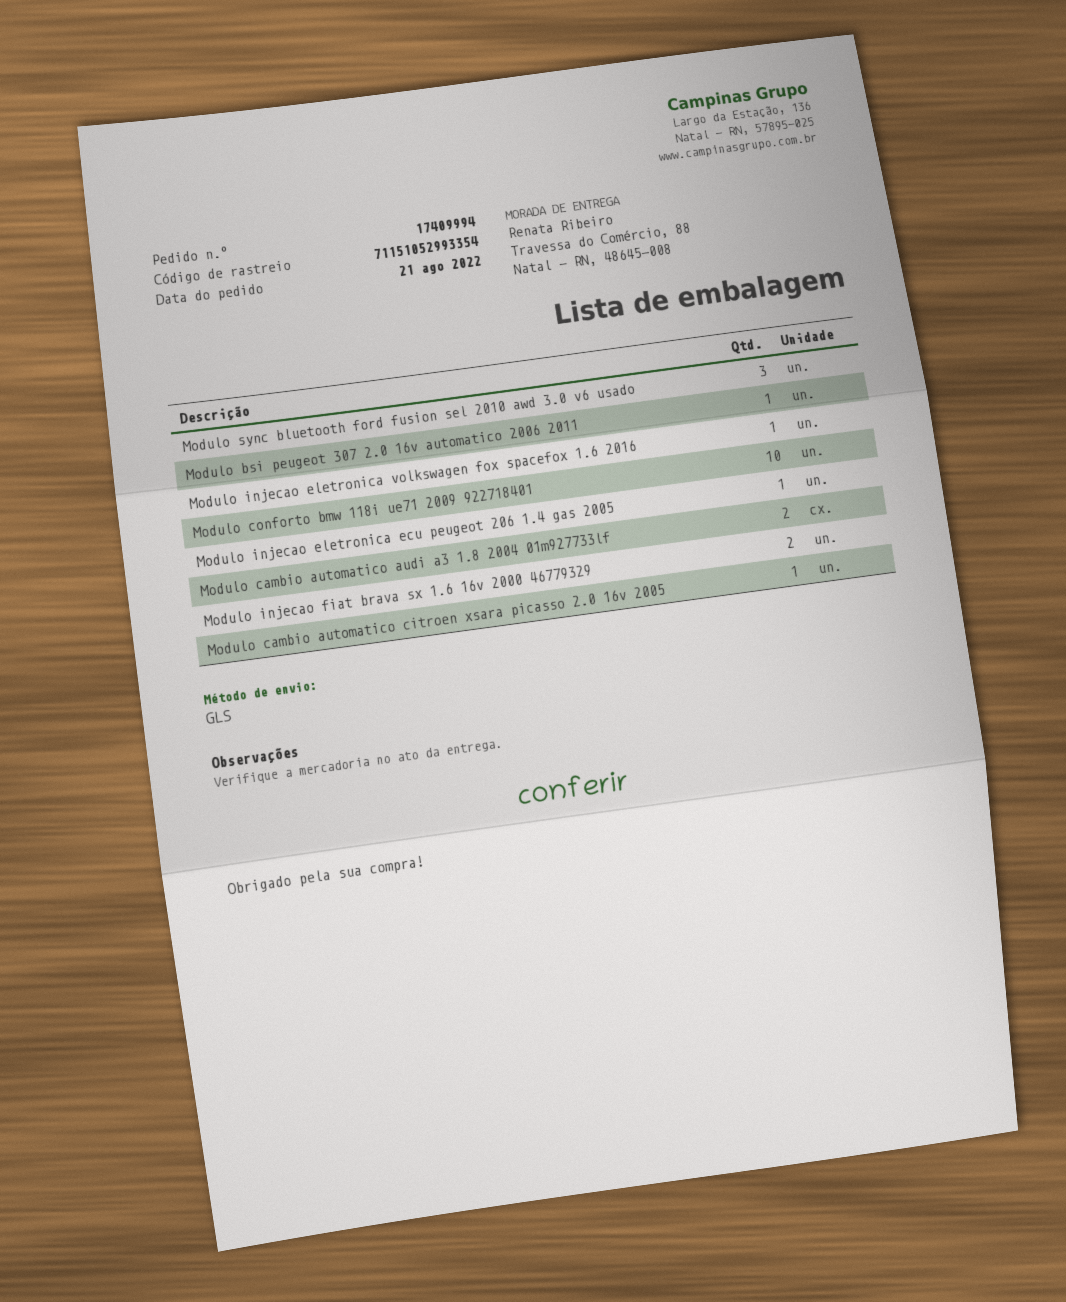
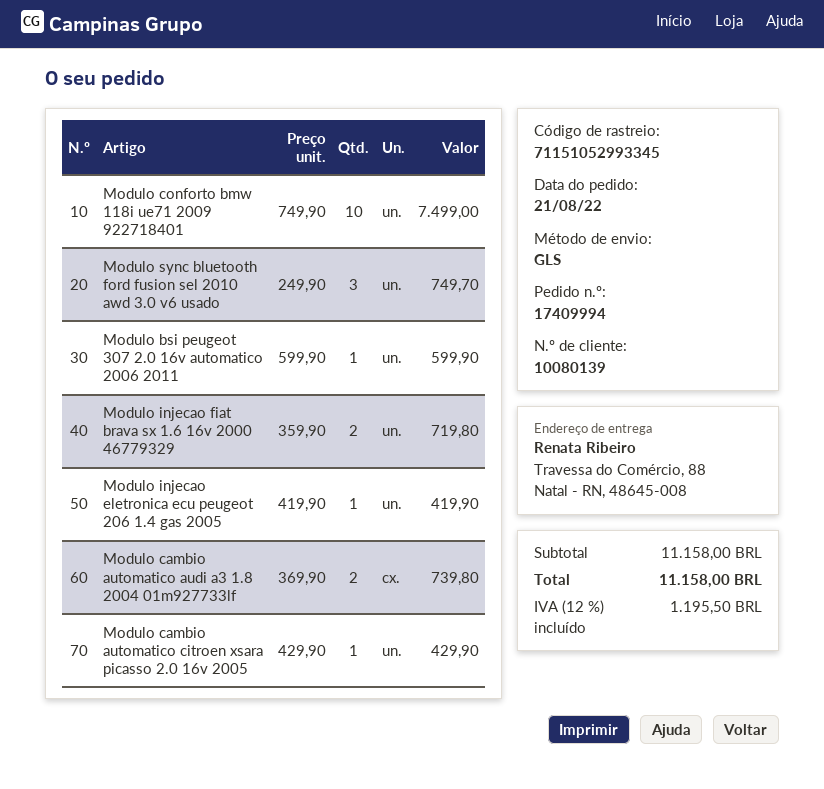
tracking number: 71151052993354 -> 71151052993345
Modulo injecao eletronica volkswagen fox spacefox 1.6 2016: 1 -> none

